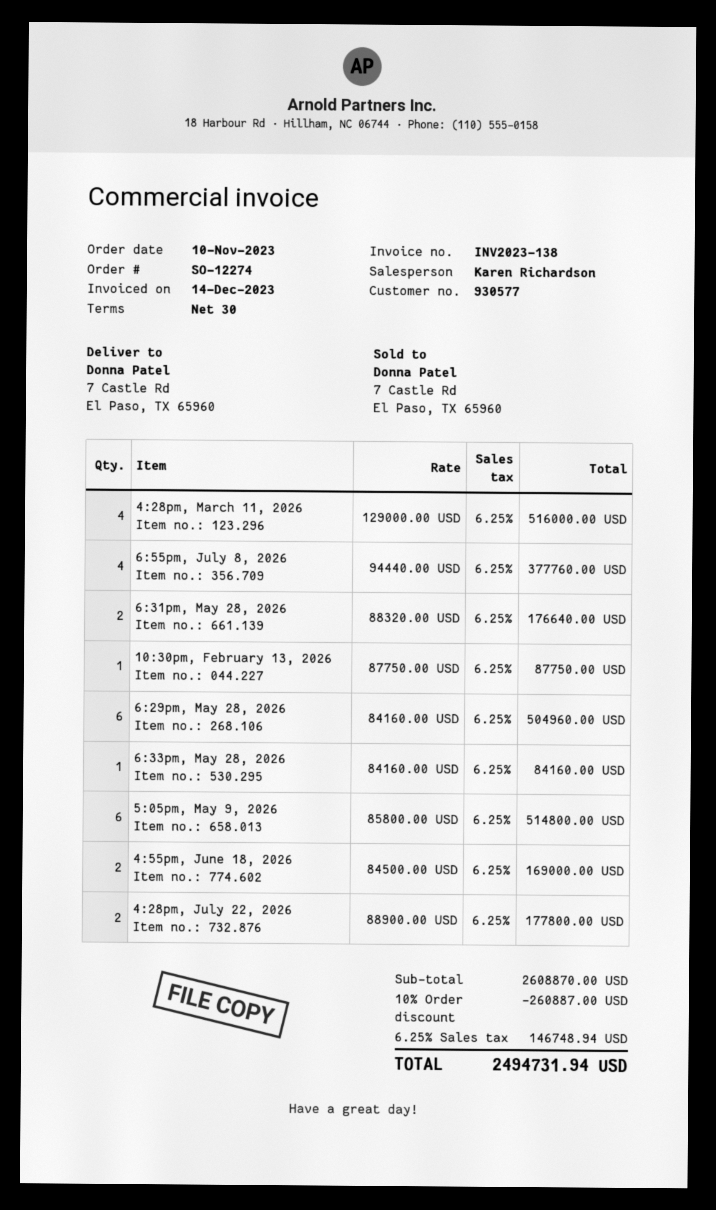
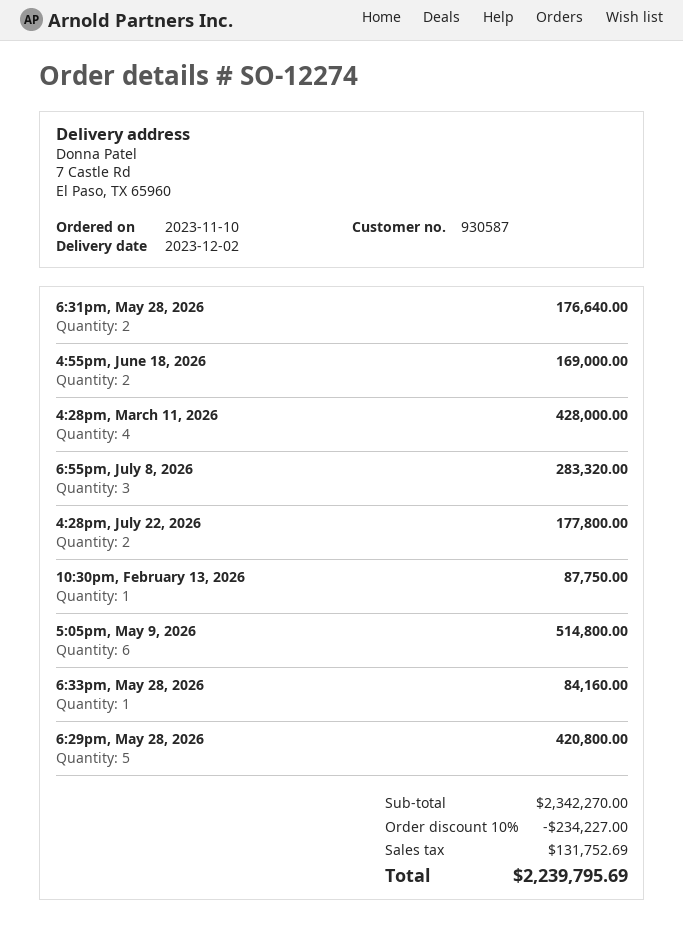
customer number: 930577 -> 930587
4:28pm, March 11, 2026: 4 for 516000.00 -> 4 for 428000.00
6:55pm, July 8, 2026: 4 for 377760.00 -> 3 for 283320.00
6:29pm, May 28, 2026: 6 for 504960.00 -> 5 for 420800.00
subtotal: 2608870.00 -> 2342270.00
discount: 10% = 260887.00 -> 10% = 234227.00
tax: 146748.94 -> 131752.69
total: 2494731.94 -> 2239795.69

